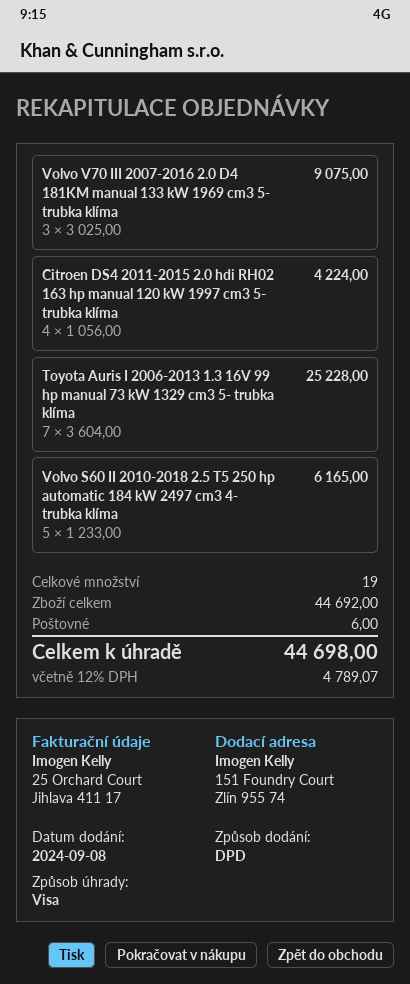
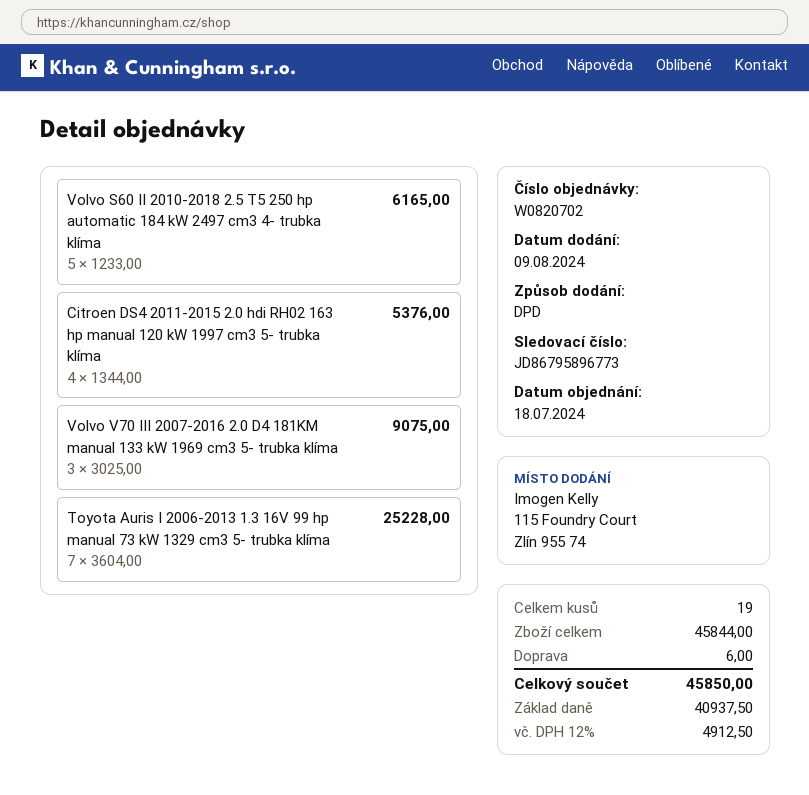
delivery date: 2024-09-08 -> 2024-08-09
ship to: 151 Foundry Court, Zlín 955 74 -> 115 Foundry Court, Zlín 955 74
Citroen DS4 2011-2015 2.0 hdi RH02 163 hp manual 120 kW 1997 cm3 5- trubka klíma: 4 x 1056.00 = 4224.00 -> 4 x 1344.00 = 5376.00
subtotal: 44692.00 -> 45844.00
tax: 12% = 4789.07 -> 12% = 4912.50
total: 44698.00 -> 45850.00

